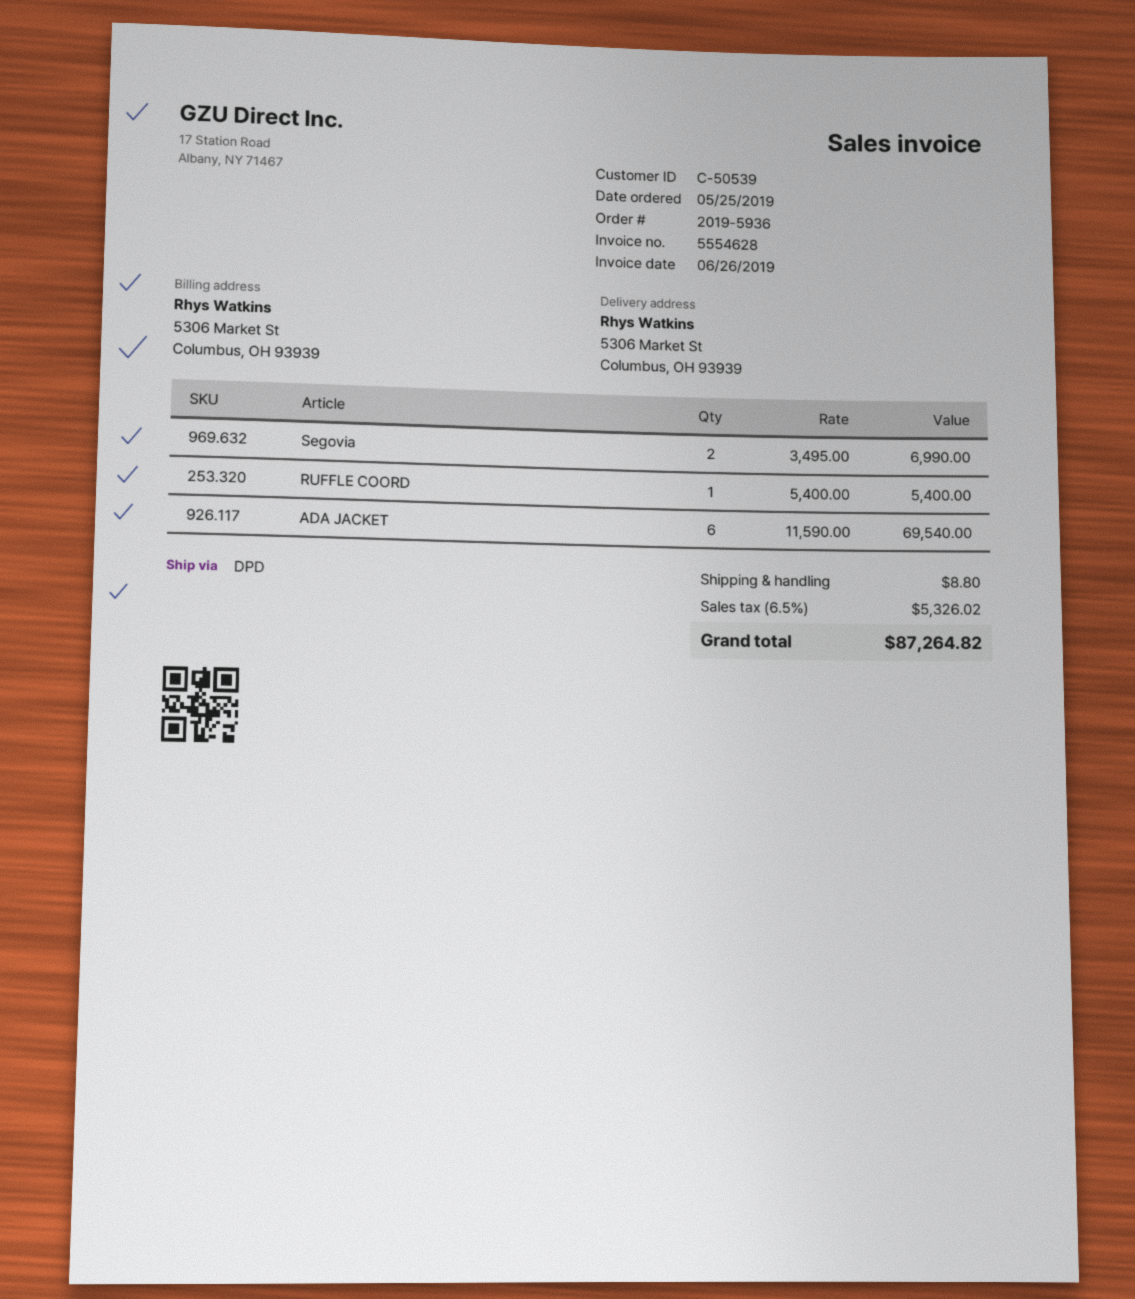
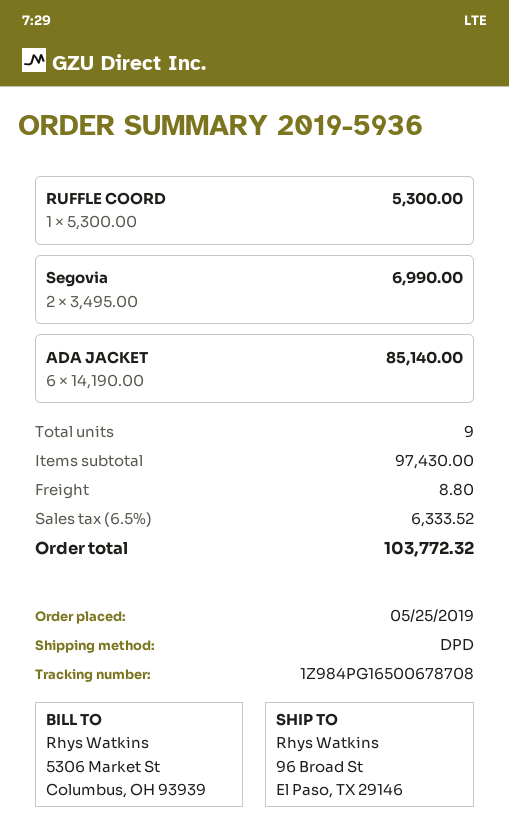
ship to: 5306 Market St, Columbus, OH 93939 -> 96 Broad St, El Paso, TX 29146
RUFFLE COORD: 1 x 5400.00 = 5400.00 -> 1 x 5300.00 = 5300.00
ADA JACKET: 6 x 11590.00 = 69540.00 -> 6 x 14190.00 = 85140.00
tax: 6.5% = 5326.02 -> 6.5% = 6333.52
total: 87264.82 -> 103772.32

